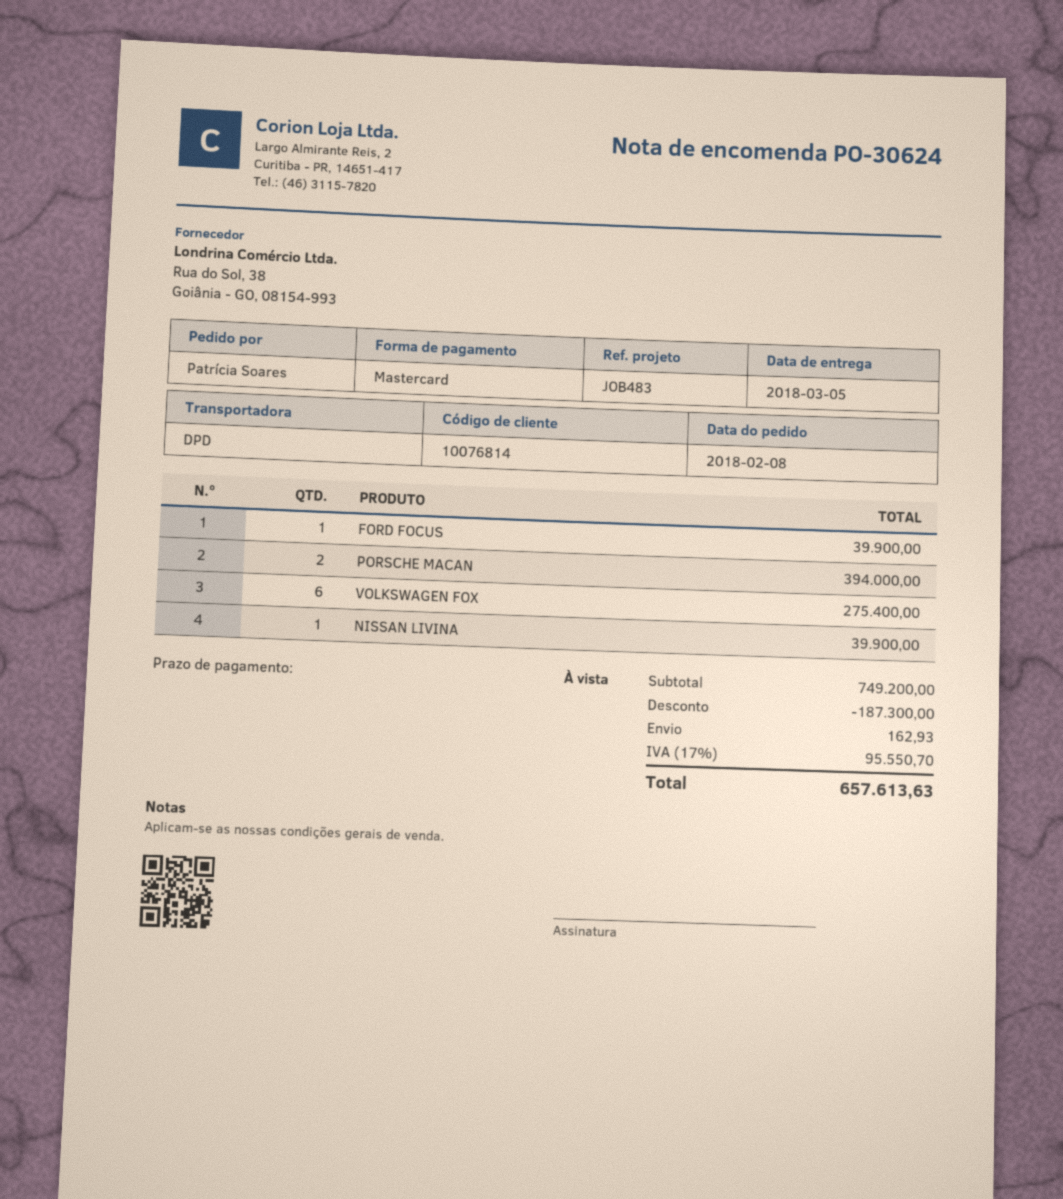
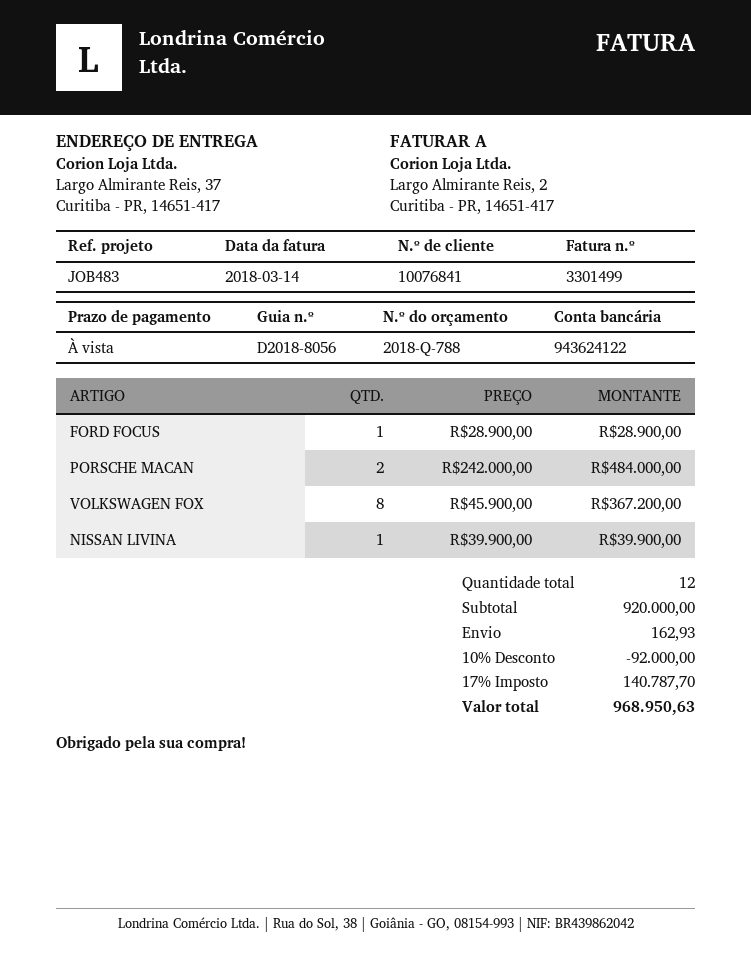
customer number: 10076814 -> 10076841
FORD FOCUS: 1 for 39900.00 -> 1 for 28900.00
PORSCHE MACAN: 2 for 394000.00 -> 2 for 484000.00
VOLKSWAGEN FOX: 6 for 275400.00 -> 8 for 367200.00
subtotal: 749200.00 -> 920000.00
discount: 187300.00 -> 92000.00
tax: 17% = 95550.70 -> 17% = 140787.70
total: 657613.63 -> 968950.63

